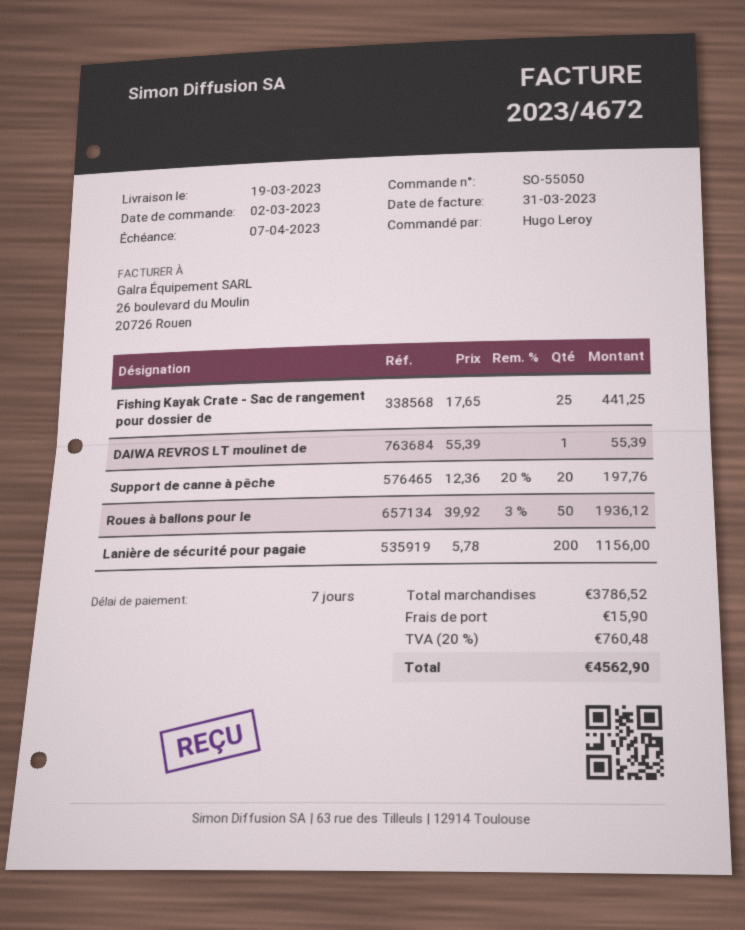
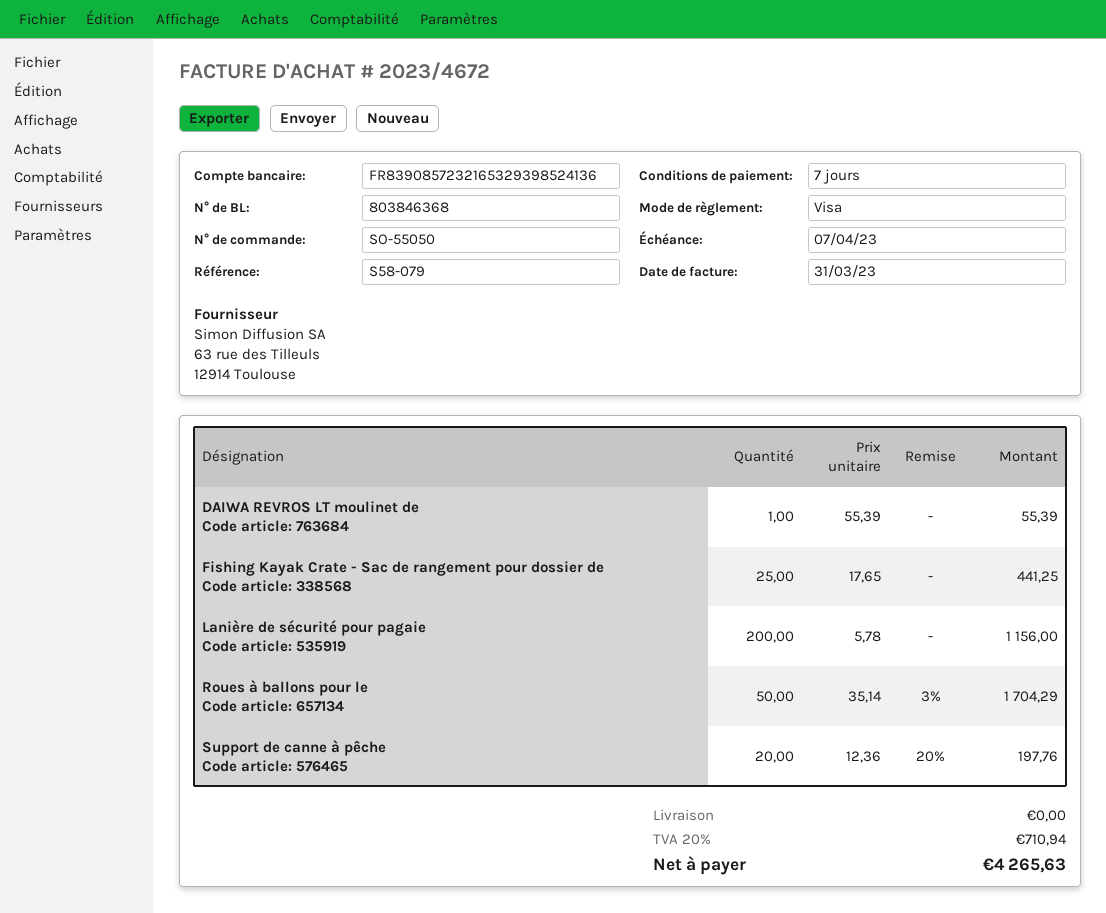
Roues à ballons pour le: 50 x 39.92 - 3% = 1936.12 -> 50 x 35.14 - 3% = 1704.29
shipping: 15.90 -> 0.00
tax: 20% = 760.48 -> 20% = 710.94
total: 4562.90 -> 4265.63

